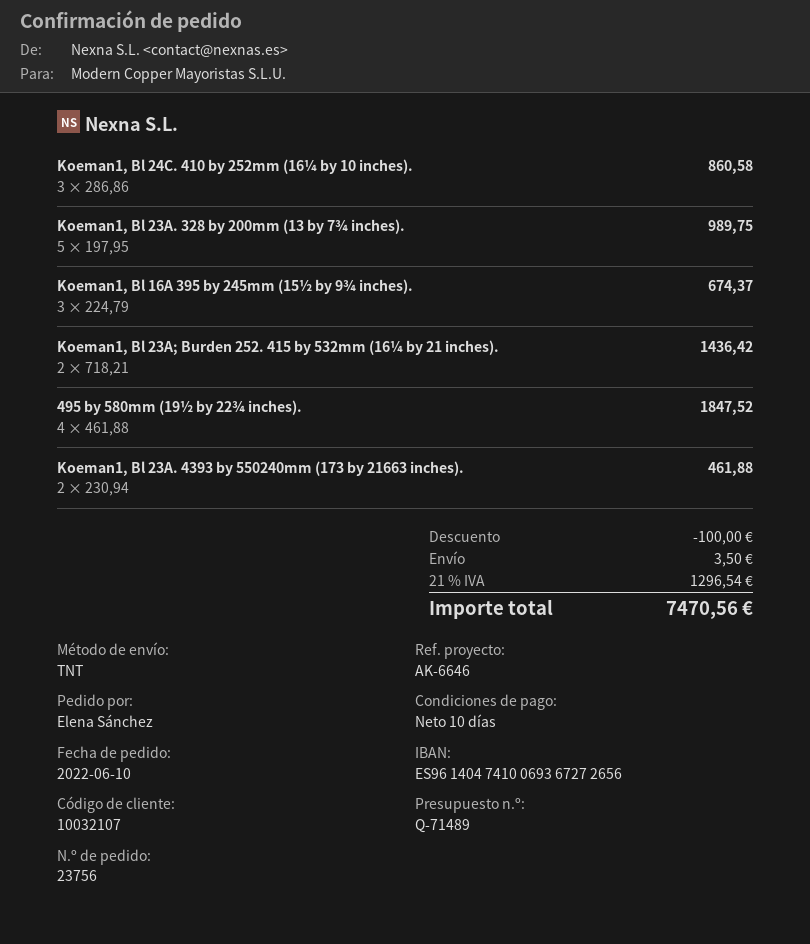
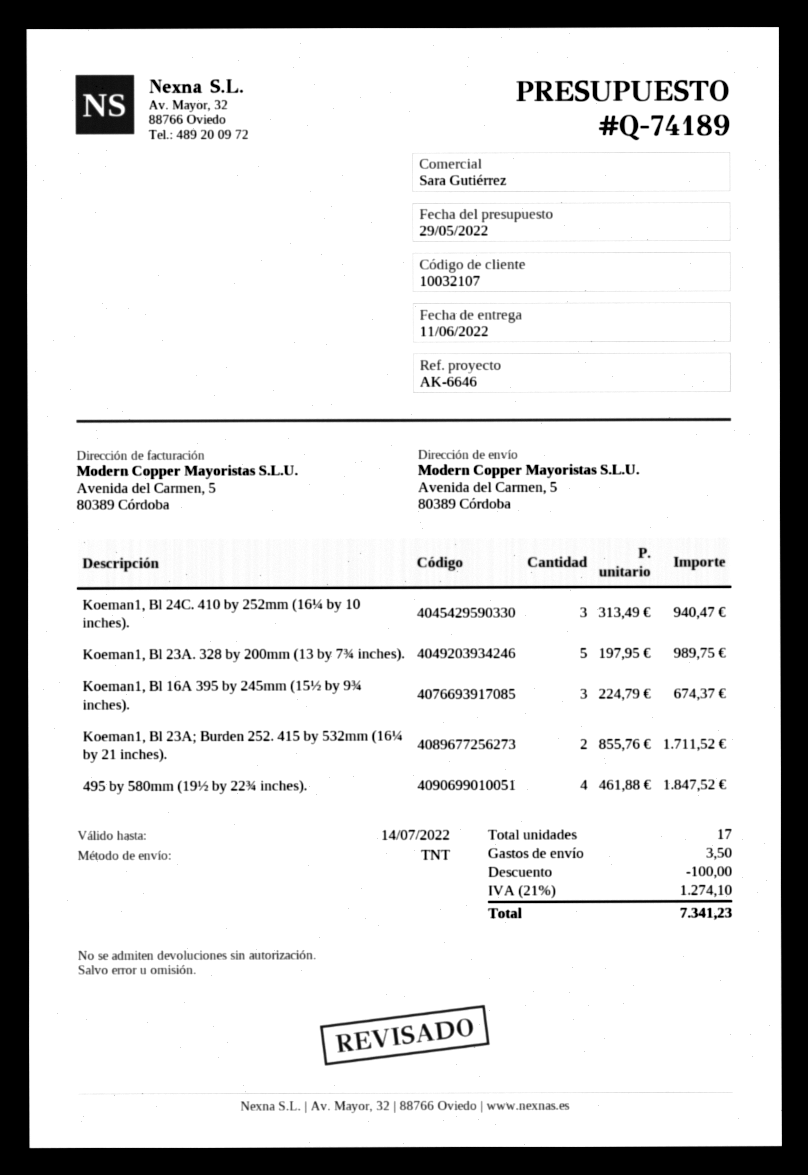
quote number: Q-71489 -> Q-74189
Koeman1, Bl 24C. 410 by 252mm (16¼ by 10 inches).: 3 x 286.86 = 860.58 -> 3 x 313.49 = 940.47
Koeman1, Bl 23A; Burden 252. 415 by 532mm (16¼ by 21 inches).: 2 x 718.21 = 1436.42 -> 2 x 855.76 = 1711.52
Koeman1, Bl 23A. 4393 by 550240mm (173 by 21663 inches).: 2 x 230.94 = 461.88 -> none
tax: 21% = 1296.54 -> 21% = 1274.10
total: 7470.56 -> 7341.23

